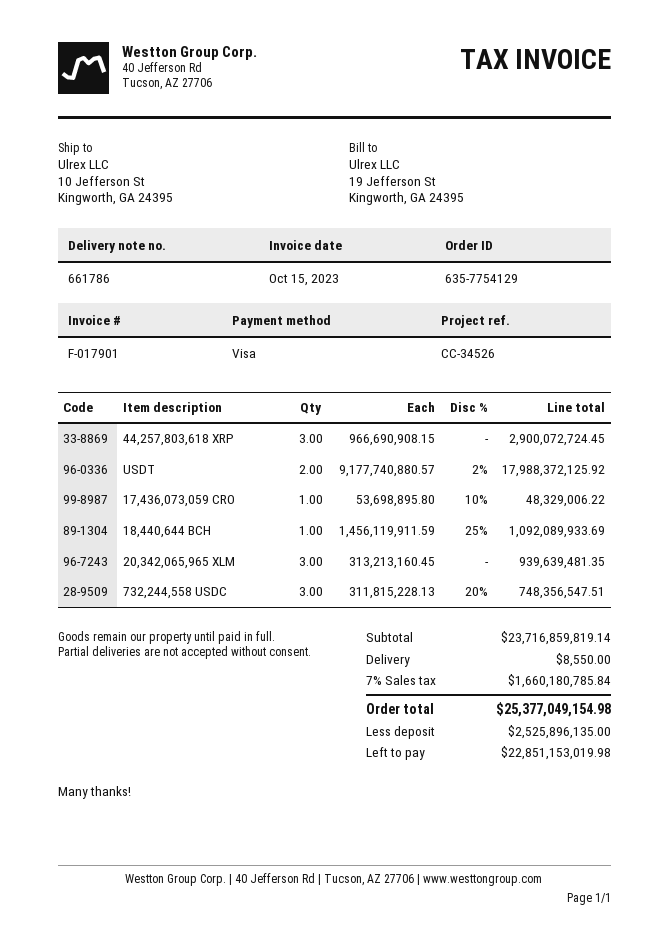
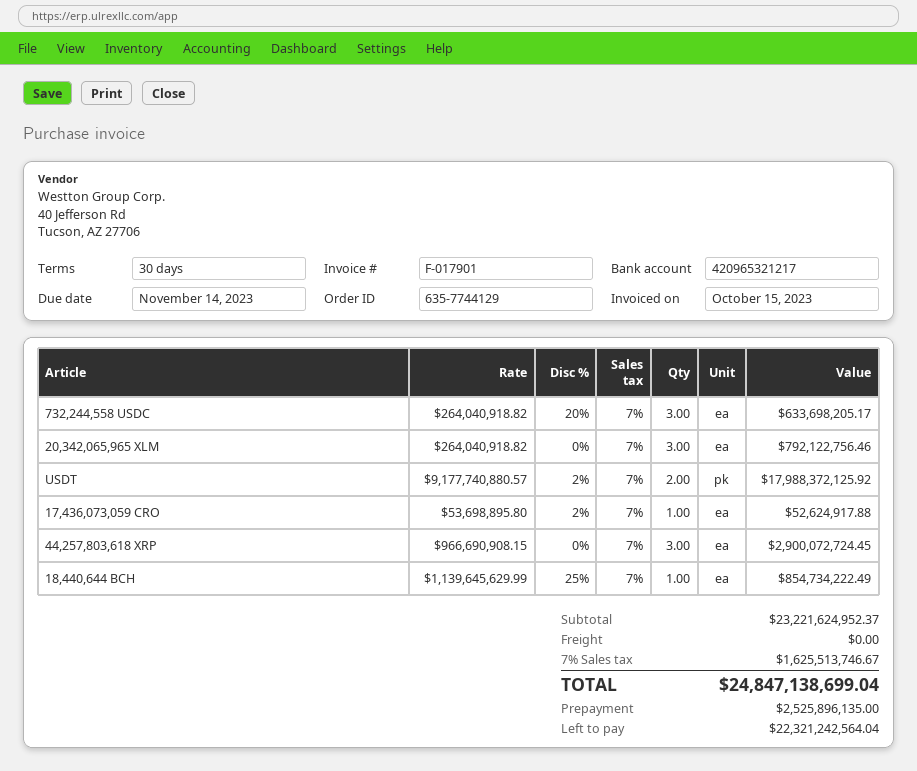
order number: 635-7754129 -> 635-7744129
17,436,073,059 CRO: 1 x 53698895.80 - 10% = 48329006.22 -> 1 x 53698895.80 - 2% = 52624917.88
18,440,644 BCH: 1 x 1456119911.59 - 25% = 1092089933.69 -> 1 x 1139645629.99 - 25% = 854734222.49
20,342,065,965 XLM: 3 x 313213160.45 = 939639481.35 -> 3 x 264040918.82 = 792122756.46
732,244,558 USDC: 3 x 311815228.13 - 20% = 748356547.51 -> 3 x 264040918.82 - 20% = 633698205.17
subtotal: 23716859819.14 -> 23221624952.37
shipping: 8550.00 -> 0.00
tax: 7% = 1660180785.84 -> 7% = 1625513746.67
total: 25377049154.98 -> 24847138699.04
balance: 22851153019.98 -> 22321242564.04

